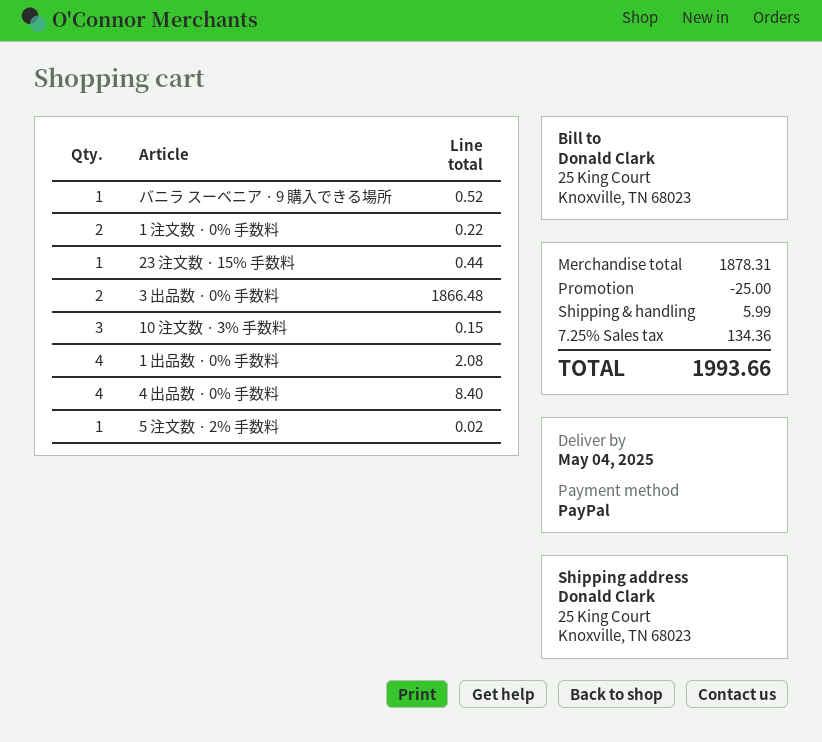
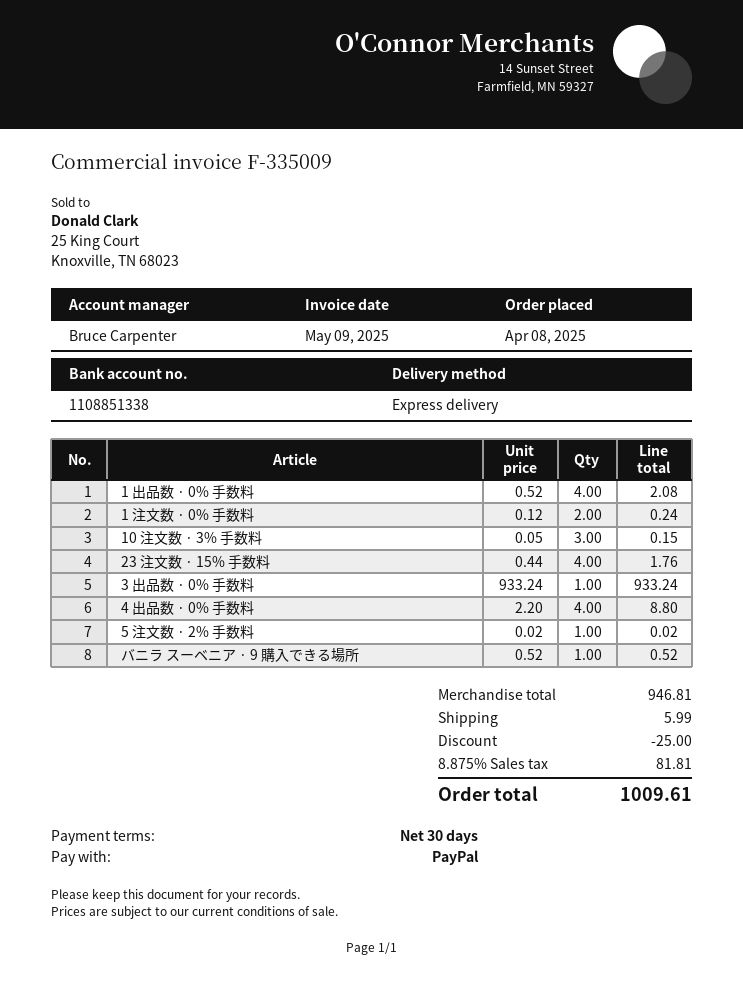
1 注文数 · 0% 手数料: 2 for 0.22 -> 2 for 0.24
23 注文数 · 15% 手数料: 1 for 0.44 -> 4 for 1.76
3 出品数 · 0% 手数料: 2 for 1866.48 -> 1 for 933.24
4 出品数 · 0% 手数料: 4 for 8.40 -> 4 for 8.80
subtotal: 1878.31 -> 946.81
tax: 7.25% = 134.36 -> 8.875% = 81.81
total: 1993.66 -> 1009.61

